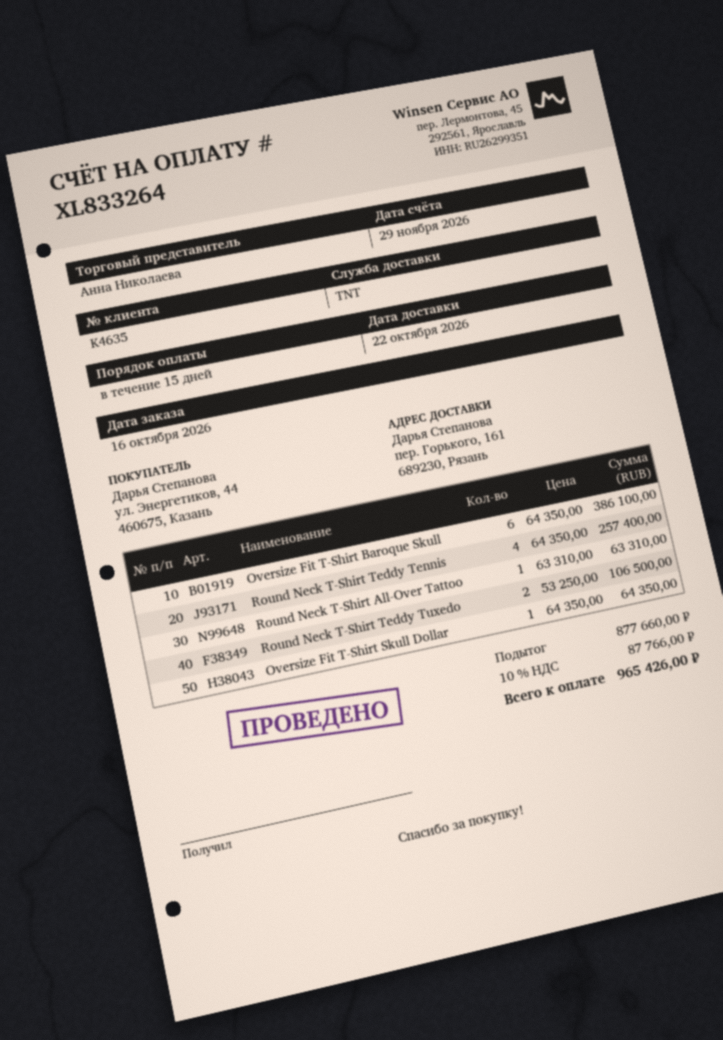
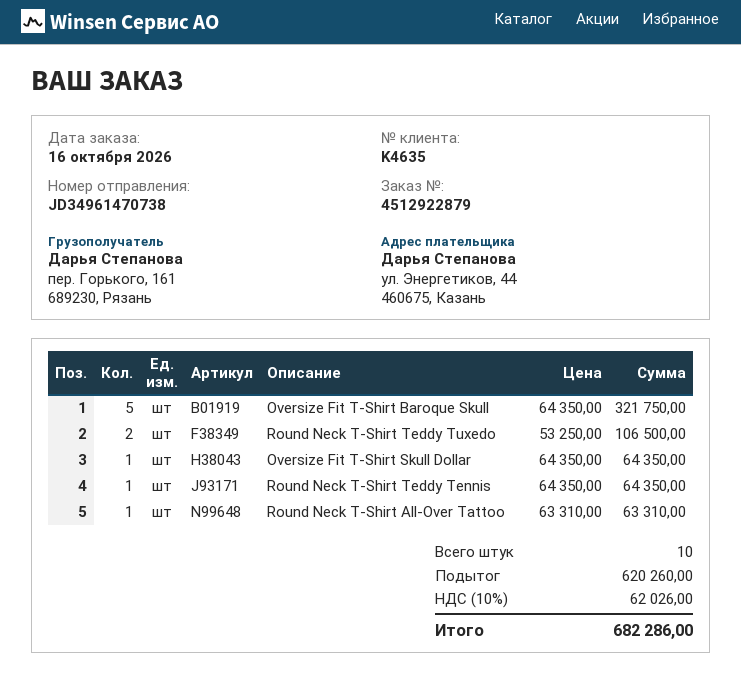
Oversize Fit T-Shirt Baroque Skull: 6 x 64350.00 = 386100.00 -> 5 x 64350.00 = 321750.00
Round Neck T-Shirt Teddy Tennis: 4 x 64350.00 = 257400.00 -> 1 x 64350.00 = 64350.00
subtotal: 877660.00 -> 620260.00
tax: 10% = 87766.00 -> 10% = 62026.00
total: 965426.00 -> 682286.00

